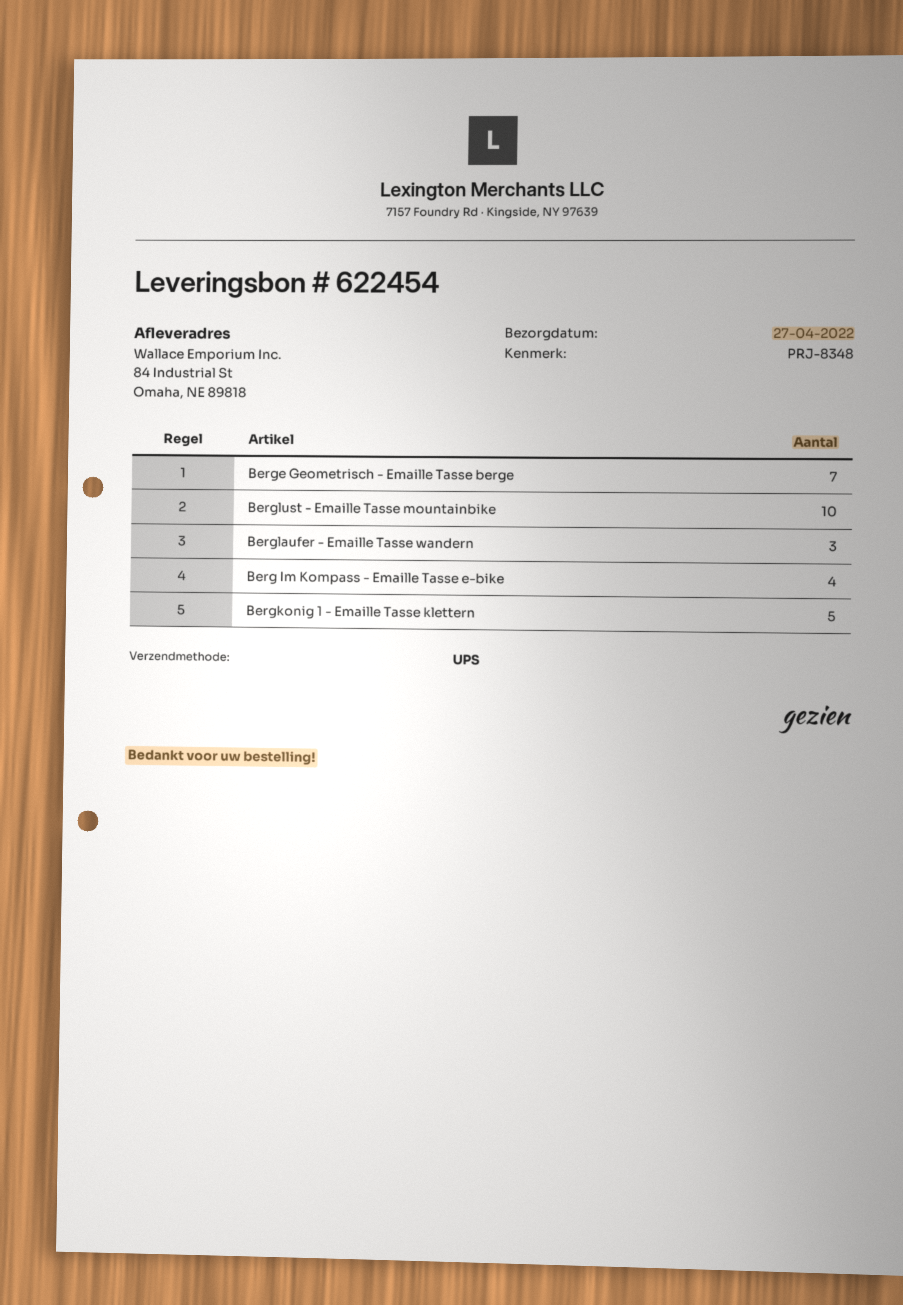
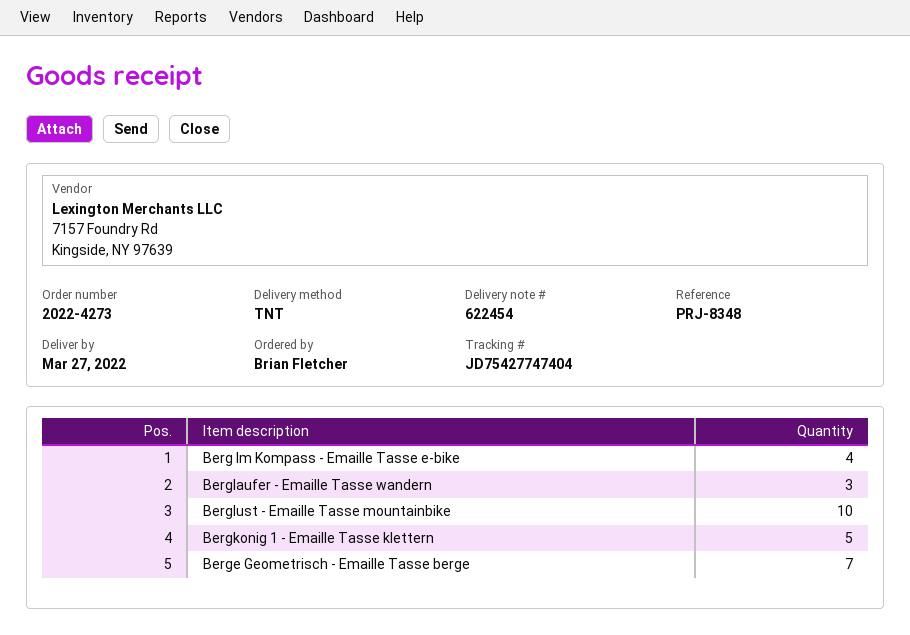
delivery date: 2022-04-27 -> 2022-03-27
shipping method: UPS -> TNT

